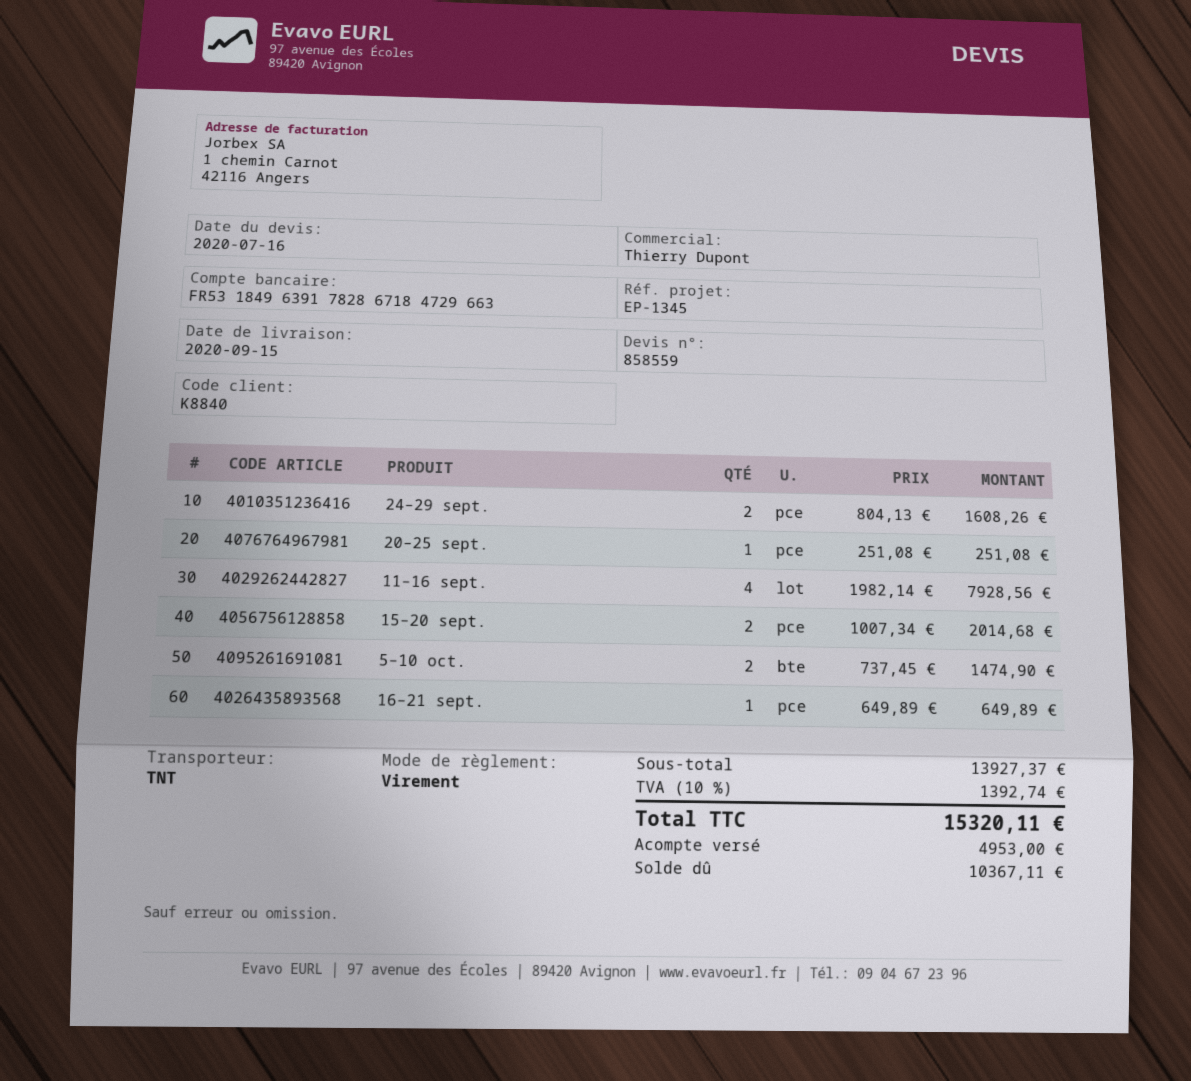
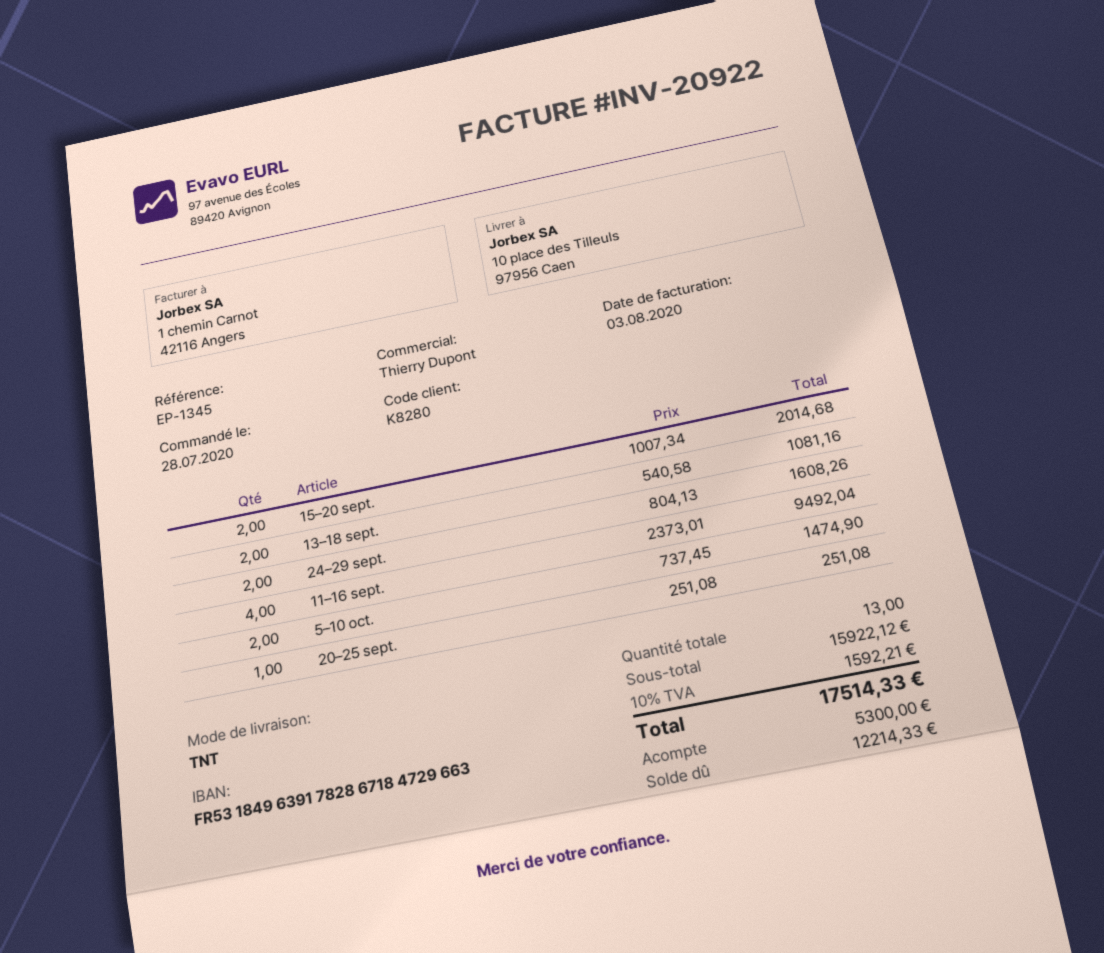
customer number: K8840 -> K8280
11–16 sept.: 4 x 1982.14 = 7928.56 -> 4 x 2373.01 = 9492.04
16–21 sept.: 1 x 649.89 = 649.89 -> none
13–18 sept.: none -> 2 x 540.58 = 1081.16
subtotal: 13927.37 -> 15922.12
tax: 10% = 1392.74 -> 10% = 1592.21
total: 15320.11 -> 17514.33
deposit: 4953.00 -> 5300.00
balance: 10367.11 -> 12214.33

